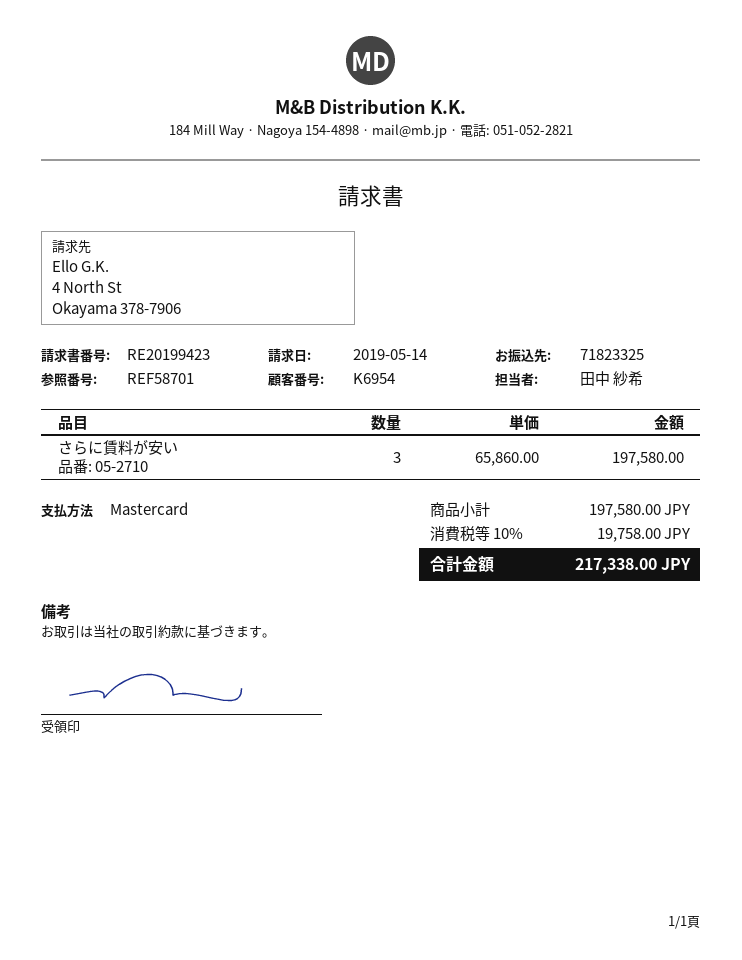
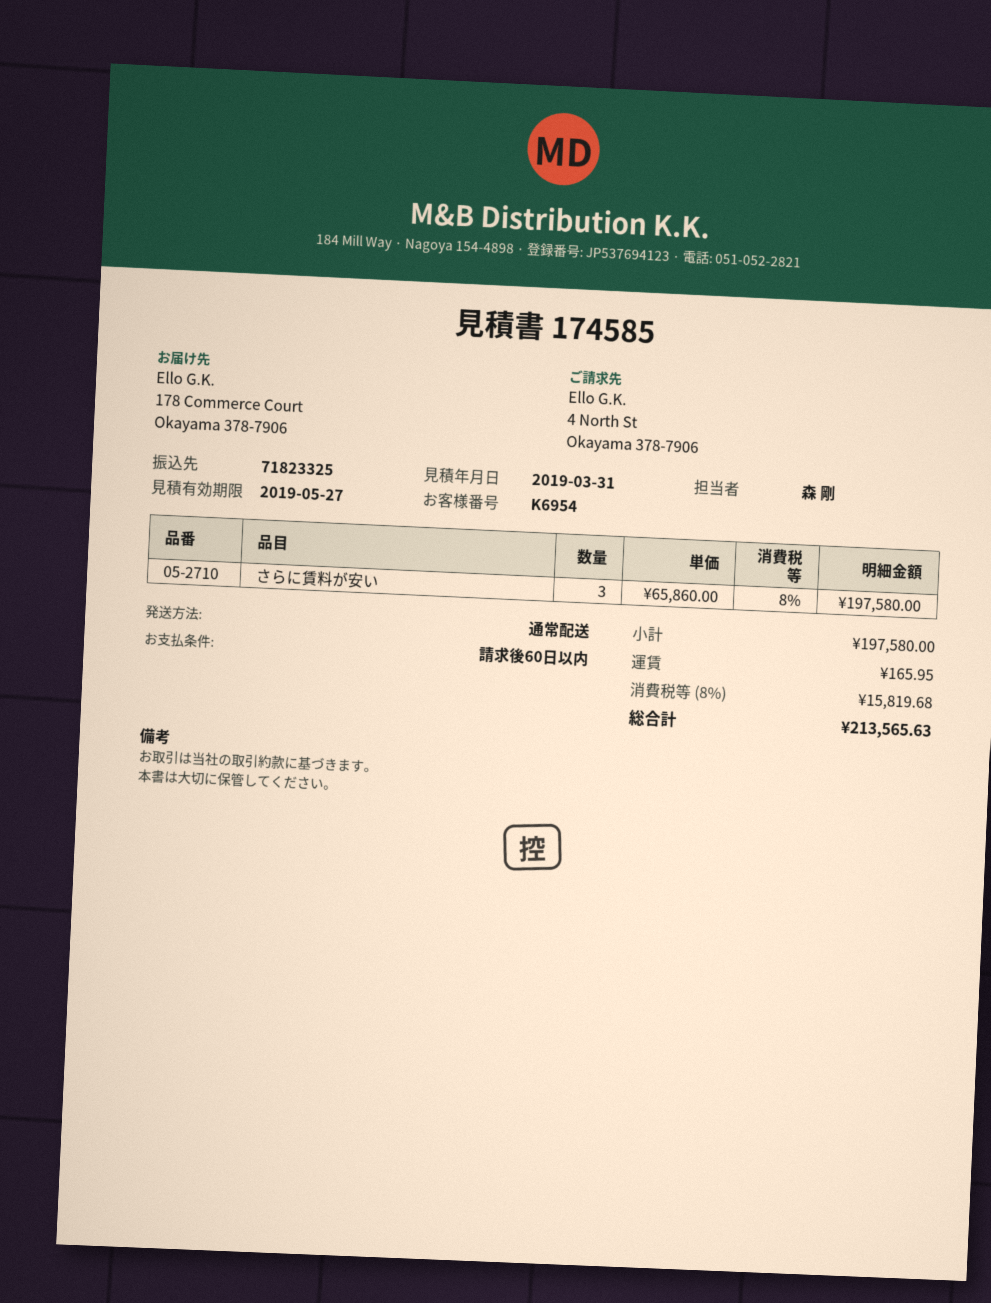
sales rep: 田中 紗希 -> 森 剛
shipping: none -> 165.95
tax: 10% = 19758.00 -> 8% = 15819.68
total: 217338.00 -> 213565.63

